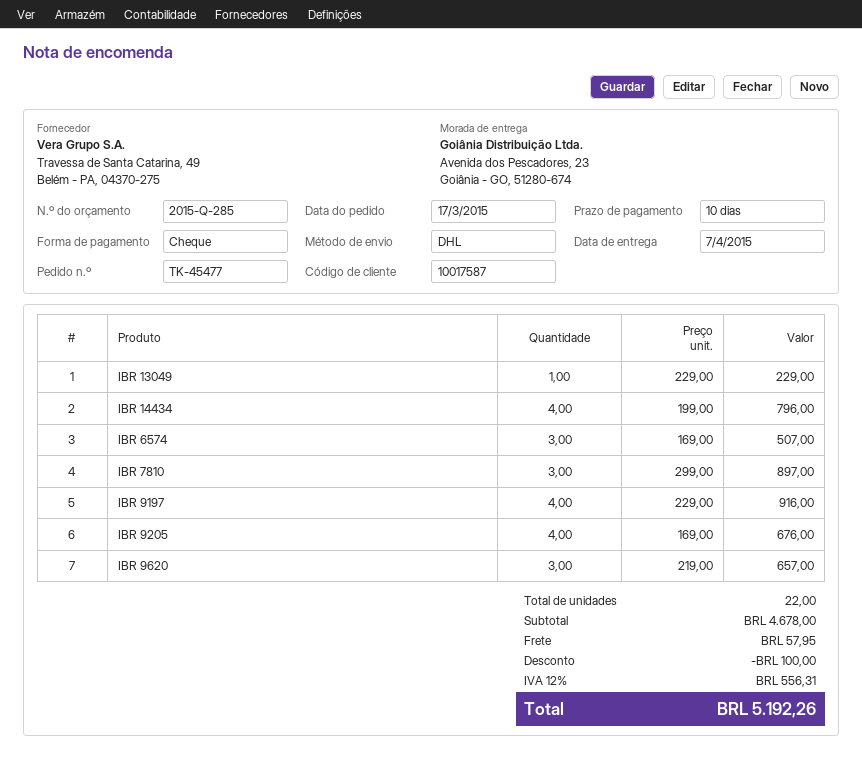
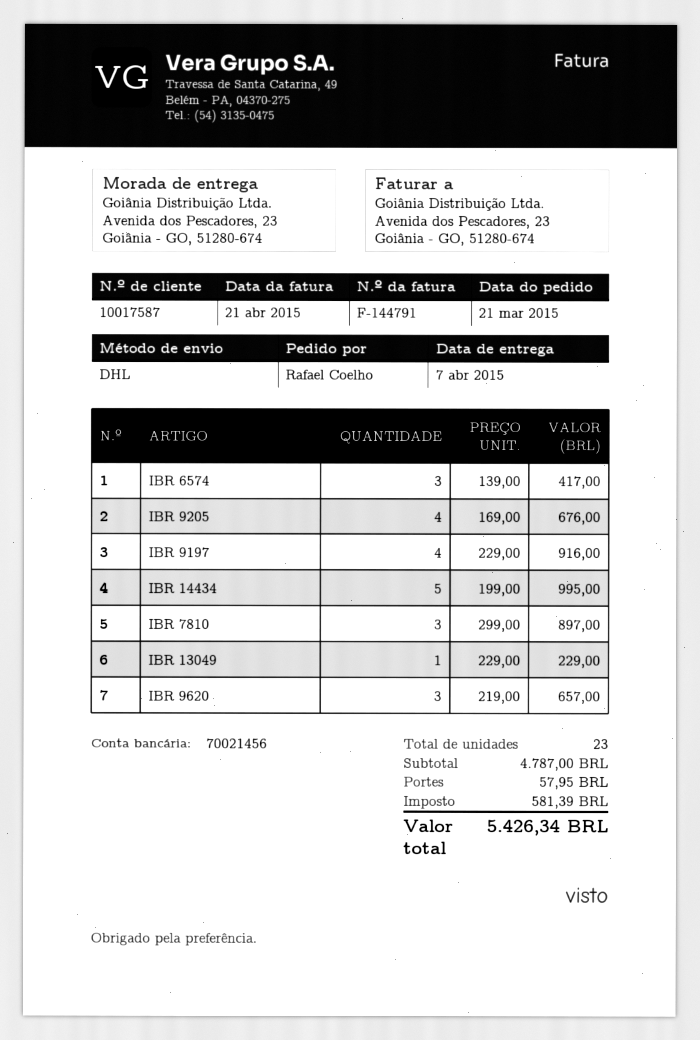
order date: 2015-03-17 -> 2015-03-21
IBR 14434: 4 x 199.00 = 796.00 -> 5 x 199.00 = 995.00
IBR 6574: 3 x 169.00 = 507.00 -> 3 x 139.00 = 417.00
total quantity: 22 -> 23
subtotal: 4678.00 -> 4787.00
discount: 100.00 -> none
tax: 556.31 -> 581.39
total: 5192.26 -> 5426.34

